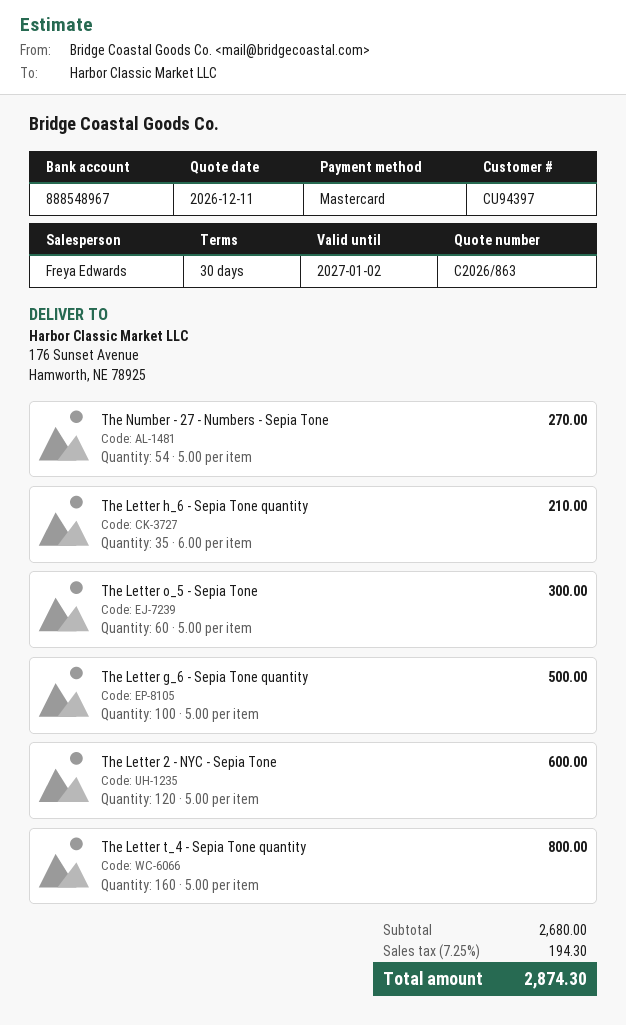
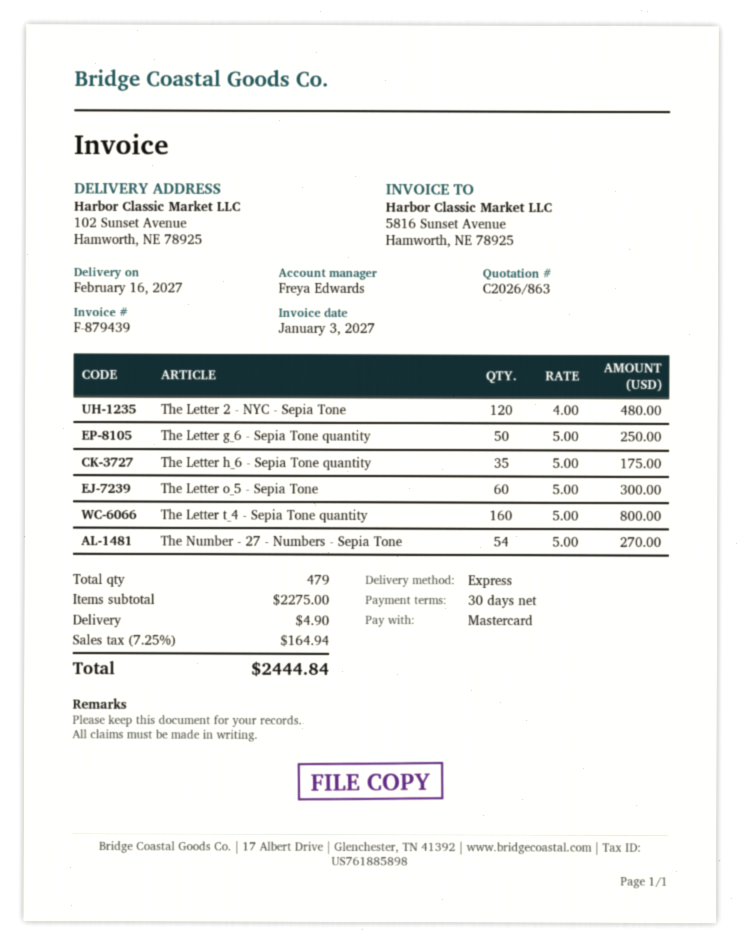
ship to: 176 Sunset Avenue, Hamworth, NE 78925 -> 102 Sunset Avenue, Hamworth, NE 78925
The Letter h_6 - Sepia Tone quantity: 35 x 6.00 = 210.00 -> 35 x 5.00 = 175.00
The Letter g_6 - Sepia Tone quantity: 100 x 5.00 = 500.00 -> 50 x 5.00 = 250.00
The Letter 2 - NYC - Sepia Tone: 120 x 5.00 = 600.00 -> 120 x 4.00 = 480.00
subtotal: 2680.00 -> 2275.00
shipping: none -> 4.90
tax: 7.25% = 194.30 -> 7.25% = 164.94
total: 2874.30 -> 2444.84

